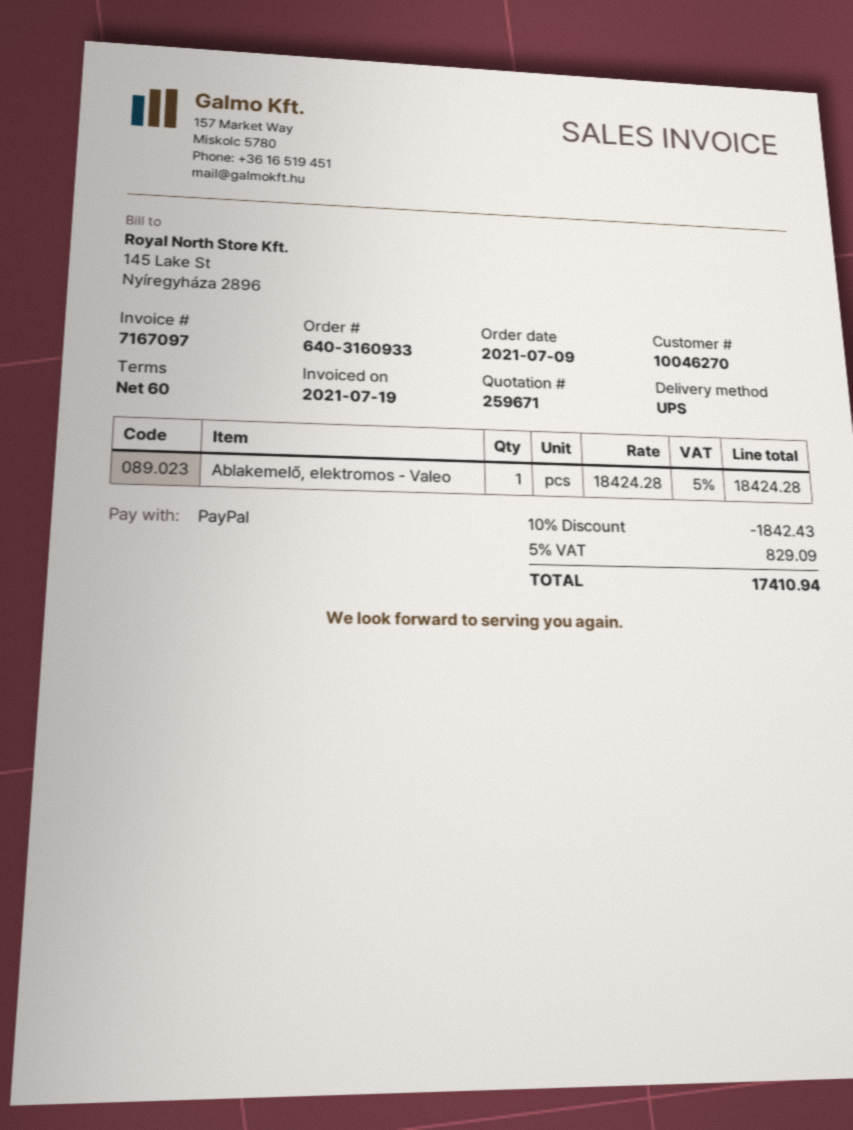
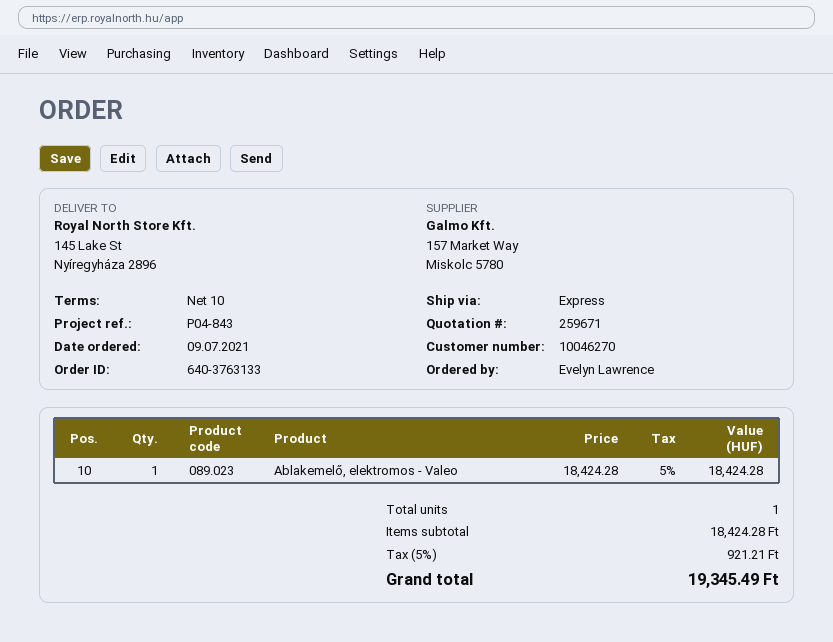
order number: 640-3160933 -> 640-3763133
payment terms: 60 days -> 10 days
shipping method: UPS -> express
discount: 10% = 1842.43 -> none
tax: 5% = 829.09 -> 5% = 921.21
total: 17410.94 -> 19345.49

